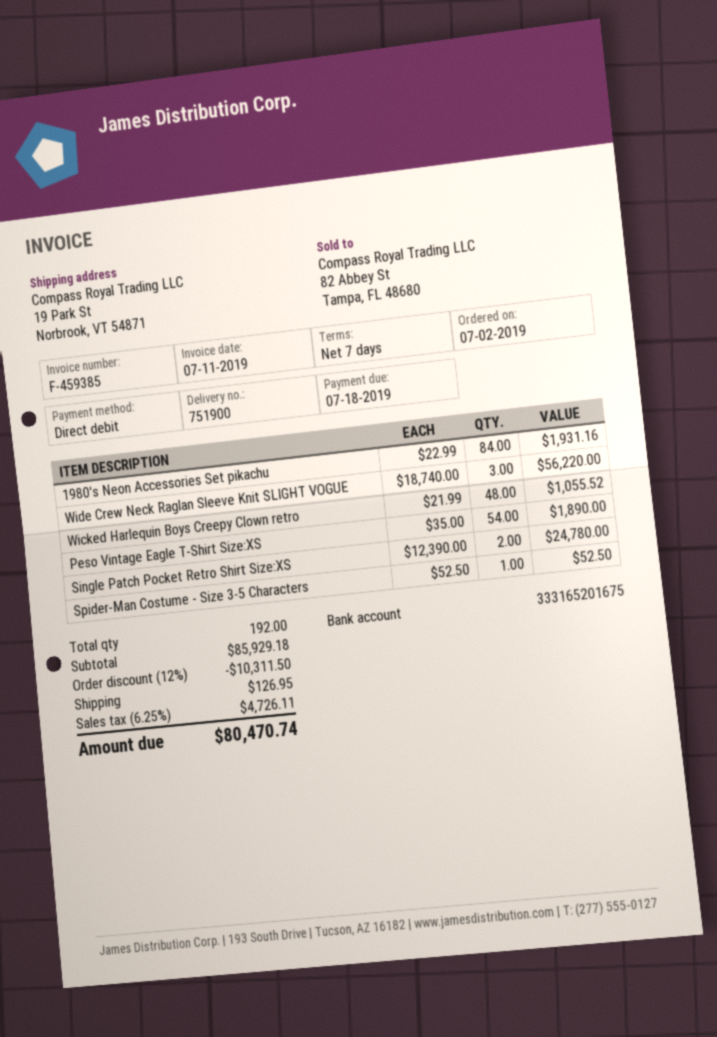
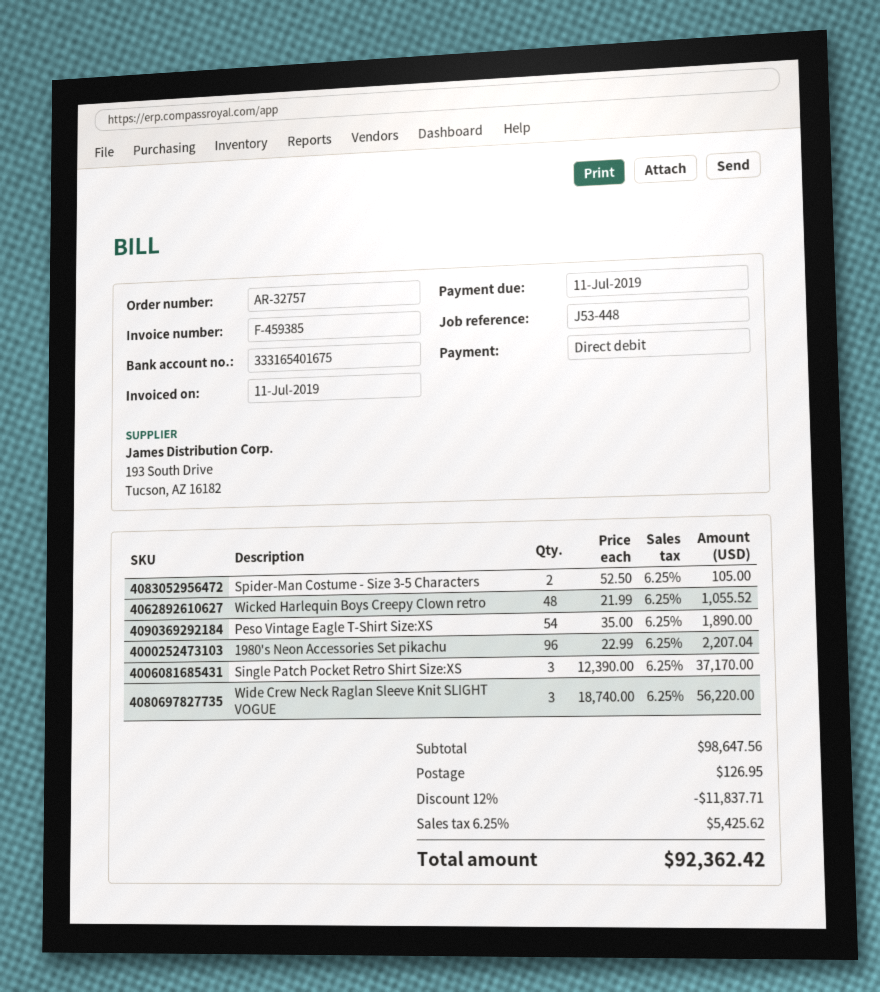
due date: 2019-07-18 -> 2019-07-11
bank account: 333165201675 -> 333165401675
1980's Neon Accessories Set pikachu: 84 x 22.99 = 1931.16 -> 96 x 22.99 = 2207.04
Single Patch Pocket Retro Shirt Size:XS: 2 x 12390.00 = 24780.00 -> 3 x 12390.00 = 37170.00
Spider-Man Costume - Size 3-5 Characters: 1 x 52.50 = 52.50 -> 2 x 52.50 = 105.00
subtotal: 85929.18 -> 98647.56
discount: 12% = 10311.50 -> 12% = 11837.71
tax: 6.25% = 4726.11 -> 6.25% = 5425.62
total: 80470.74 -> 92362.42

